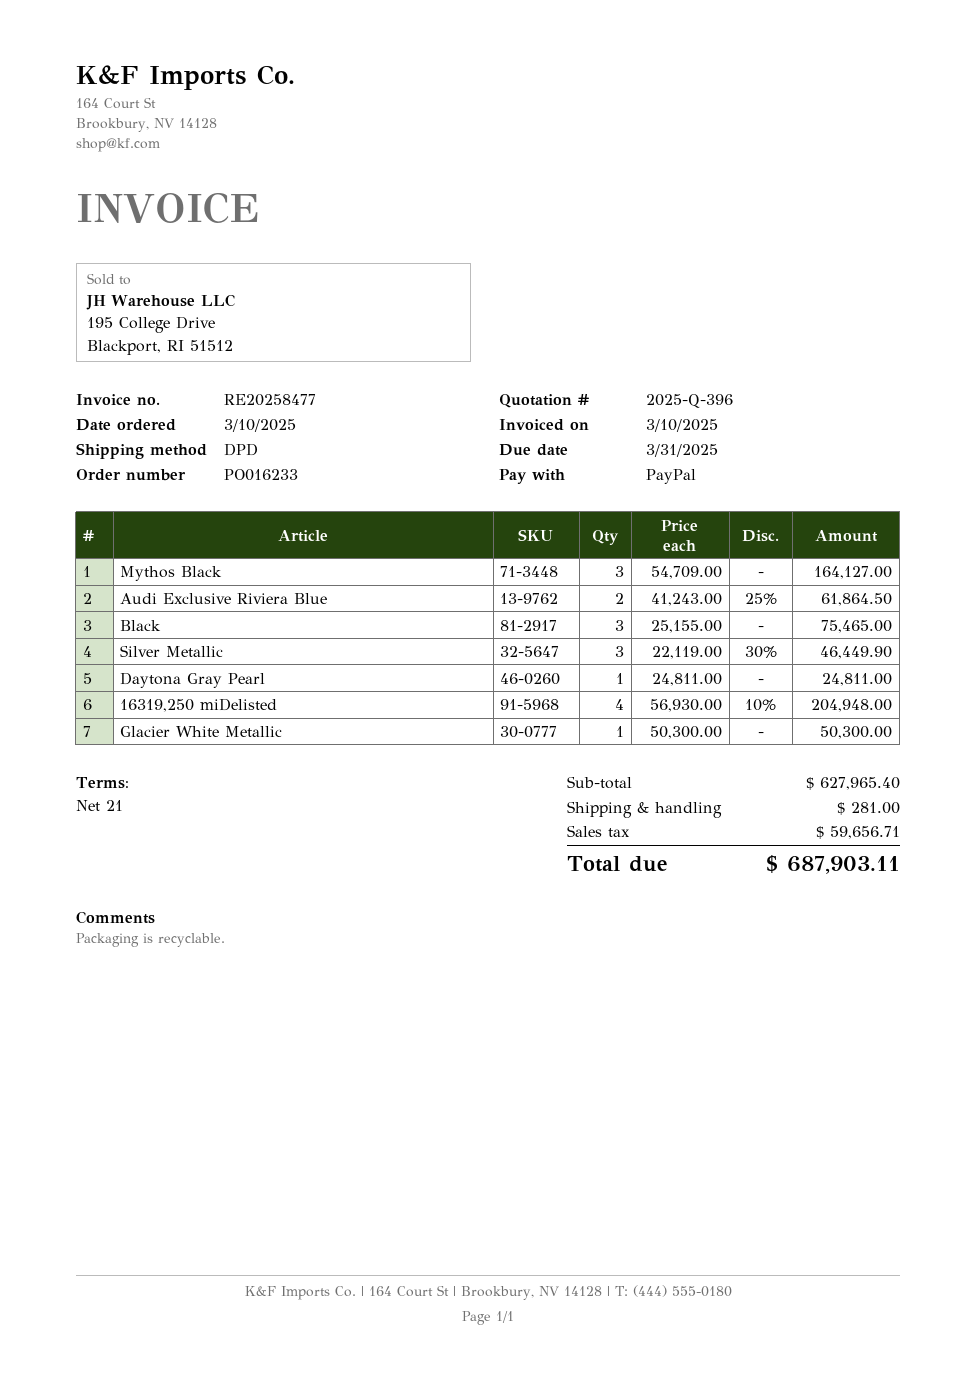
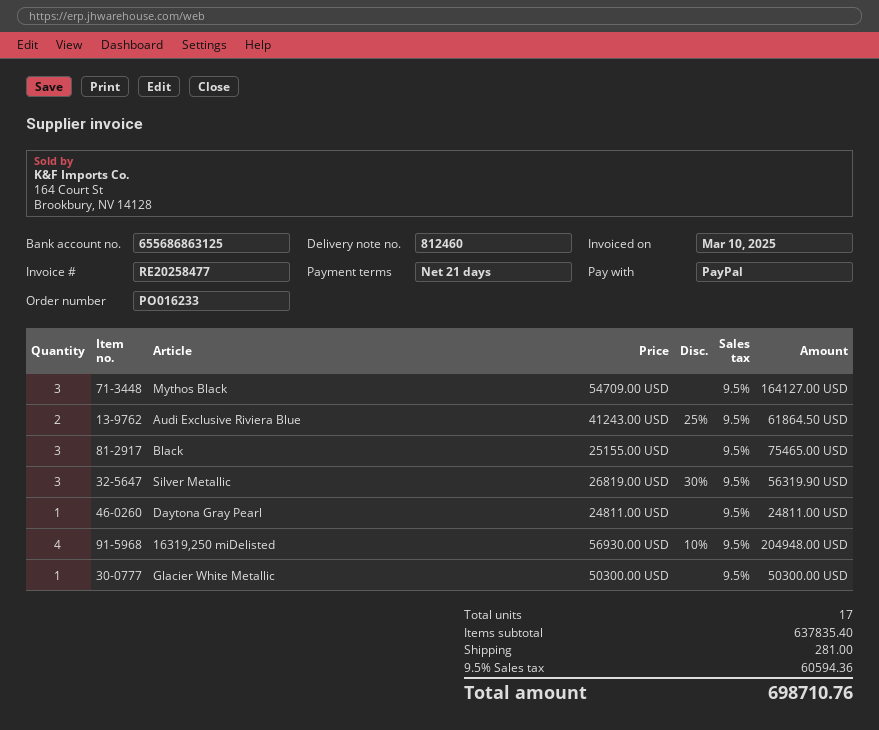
Silver Metallic: 3 x 22119.00 - 30% = 46449.90 -> 3 x 26819.00 - 30% = 56319.90
subtotal: 627965.40 -> 637835.40
tax: 59656.71 -> 60594.36
total: 687903.11 -> 698710.76

